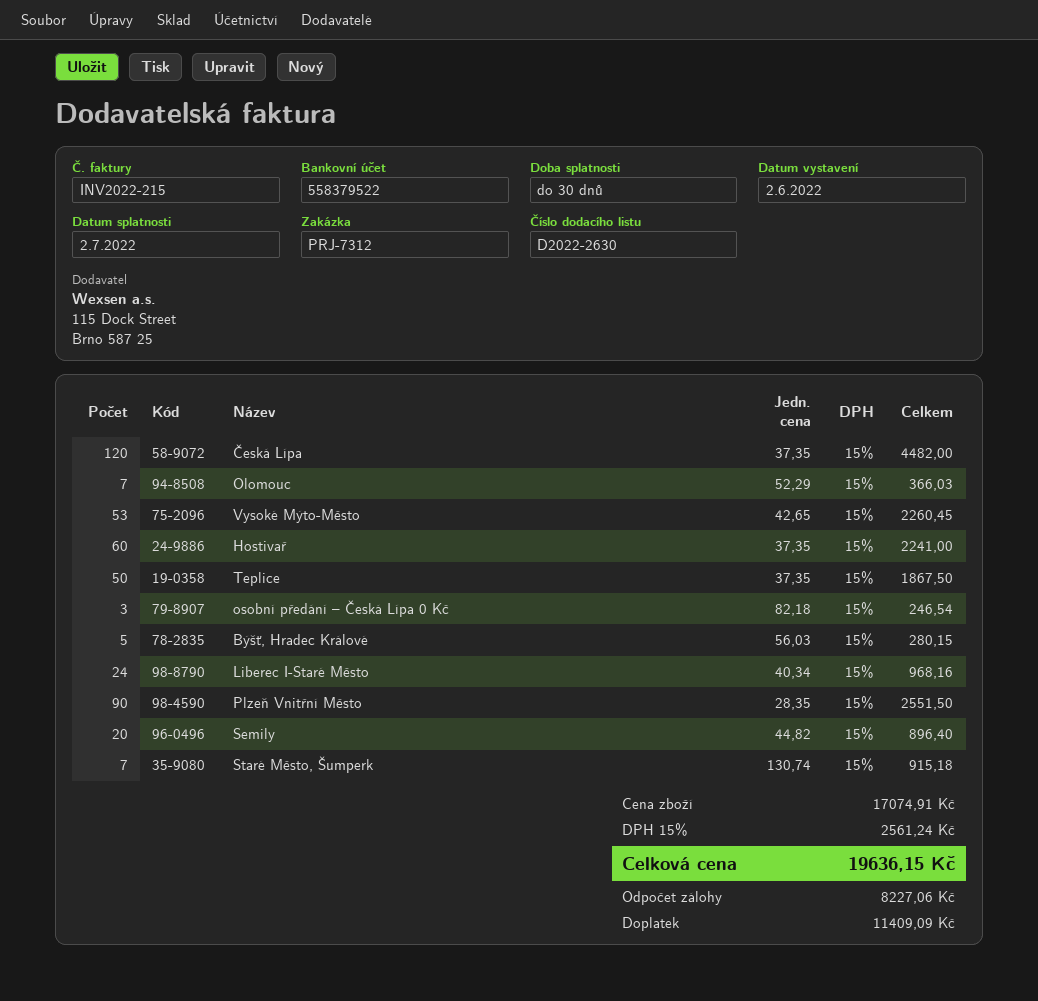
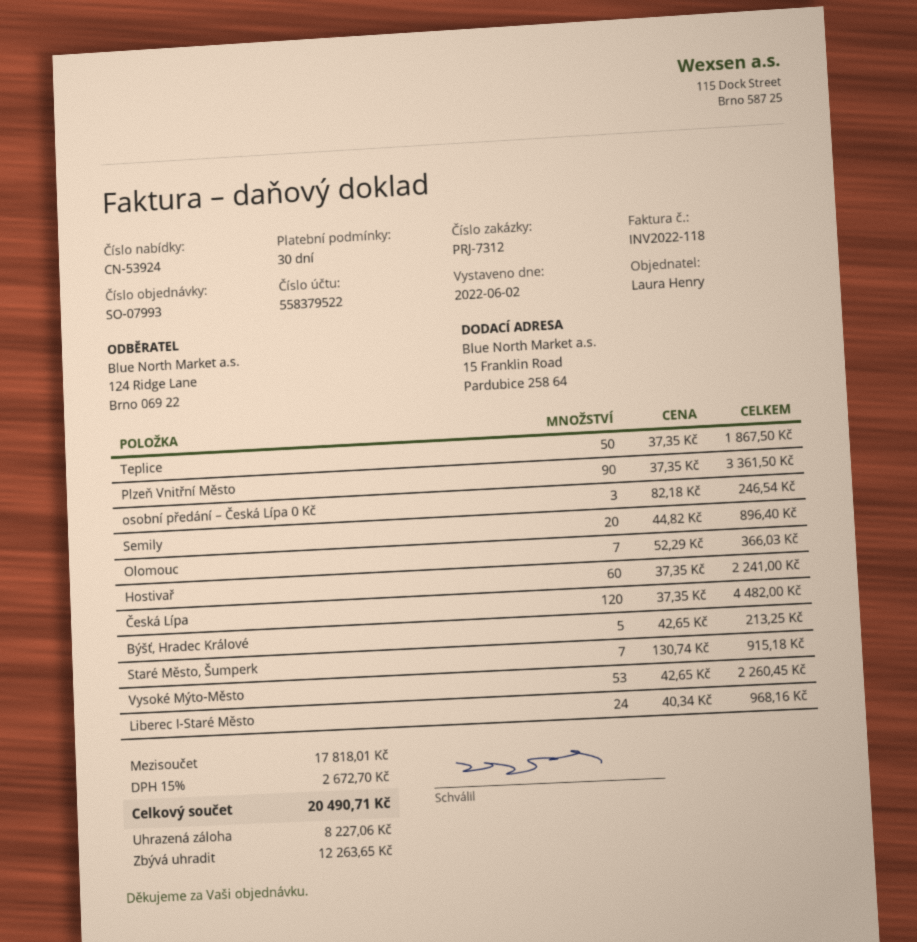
invoice number: INV2022-215 -> INV2022-118
Býšť, Hradec Králové: 5 x 56.03 = 280.15 -> 5 x 42.65 = 213.25
Plzeň Vnitřní Město: 90 x 28.35 = 2551.50 -> 90 x 37.35 = 3361.50
subtotal: 17074.91 -> 17818.01
tax: 15% = 2561.24 -> 15% = 2672.70
total: 19636.15 -> 20490.71
balance: 11409.09 -> 12263.65

